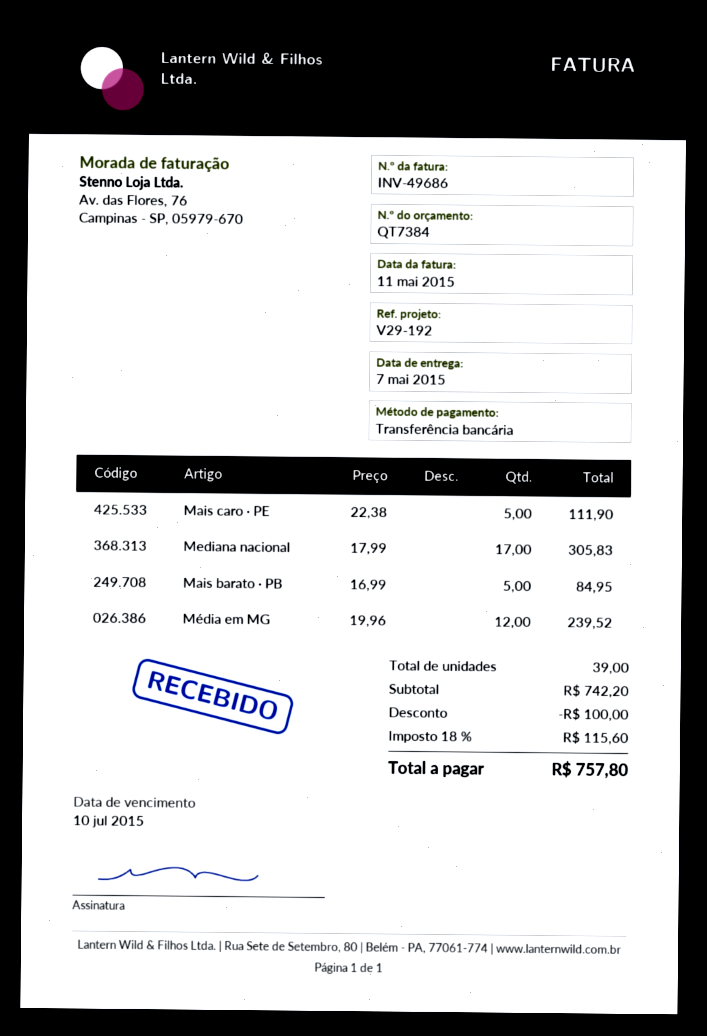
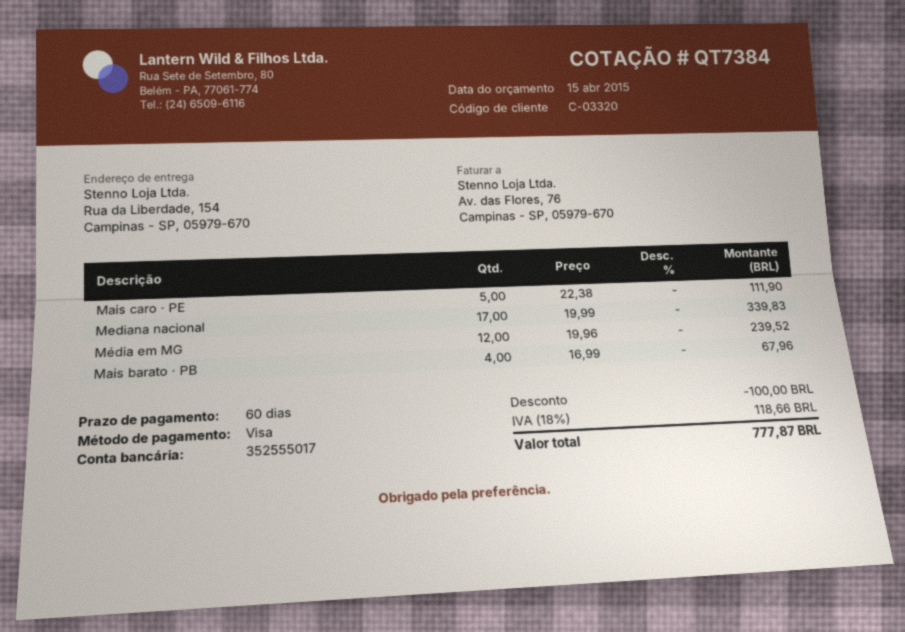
payment method: bank transfer -> Visa
Mediana nacional: 17 x 17.99 = 305.83 -> 17 x 19.99 = 339.83
Mais barato · PB: 5 x 16.99 = 84.95 -> 4 x 16.99 = 67.96
tax: 18% = 115.60 -> 18% = 118.66
total: 757.80 -> 777.87

